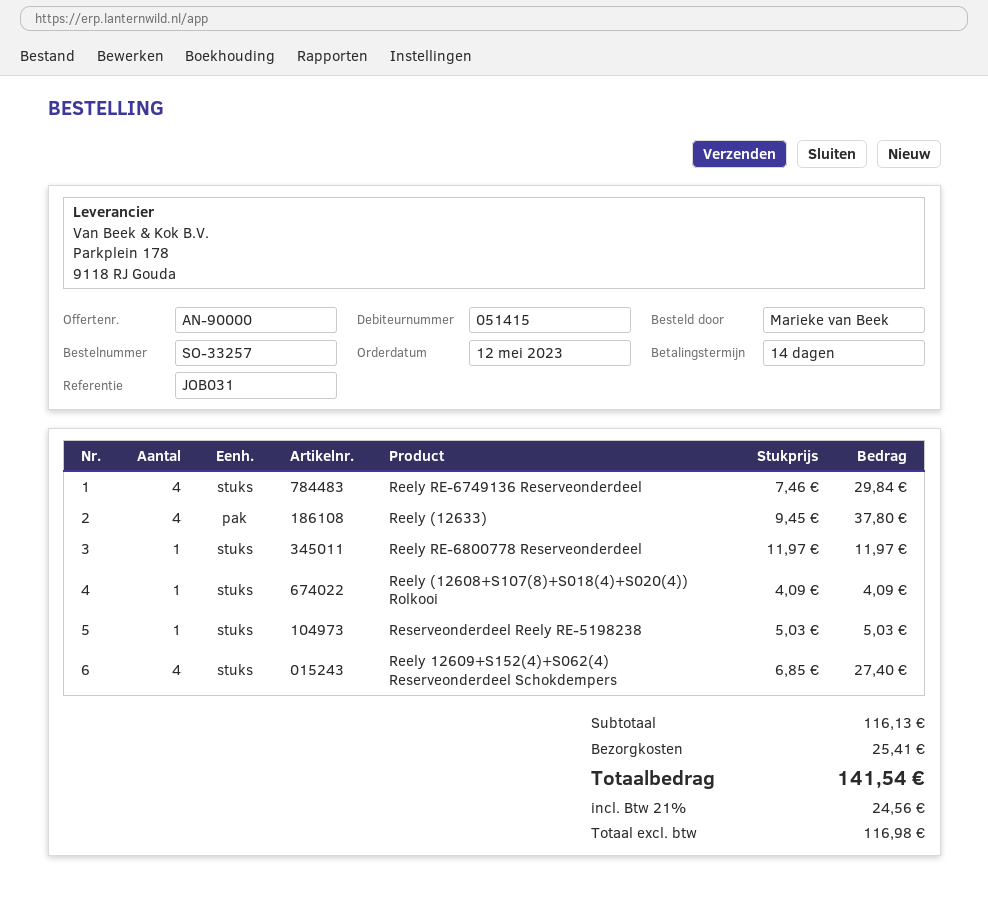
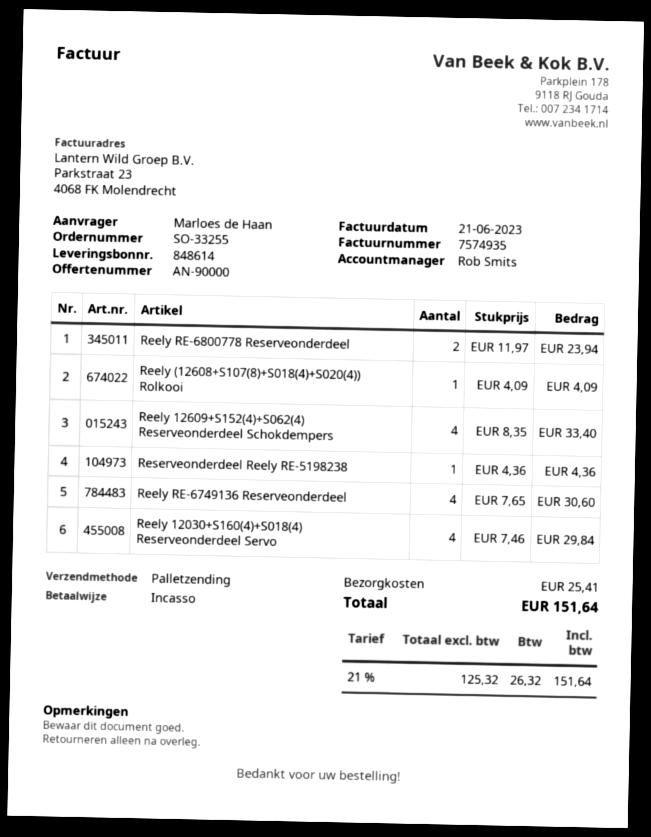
order number: SO-33257 -> SO-33255
ordered by: Marieke van Beek -> Marloes de Haan
Reely RE-6749136 Reserveonderdeel: 4 x 7.46 = 29.84 -> 4 x 7.65 = 30.60
Reely (12633): 4 x 9.45 = 37.80 -> none
Reely RE-6800778 Reserveonderdeel: 1 x 11.97 = 11.97 -> 2 x 11.97 = 23.94
Reserveonderdeel Reely RE-5198238: 1 x 5.03 = 5.03 -> 1 x 4.36 = 4.36
Reely 12609+S152(4)+S062(4) Reserveonderdeel Schokdempers: 4 x 6.85 = 27.40 -> 4 x 8.35 = 33.40
Reely 12030+S160(4)+S018(4) Reserveonderdeel Servo: none -> 4 x 7.46 = 29.84
net: 116.98 -> 125.32
tax: 21% = 24.56 -> 21% = 26.32
total: 141.54 -> 151.64

